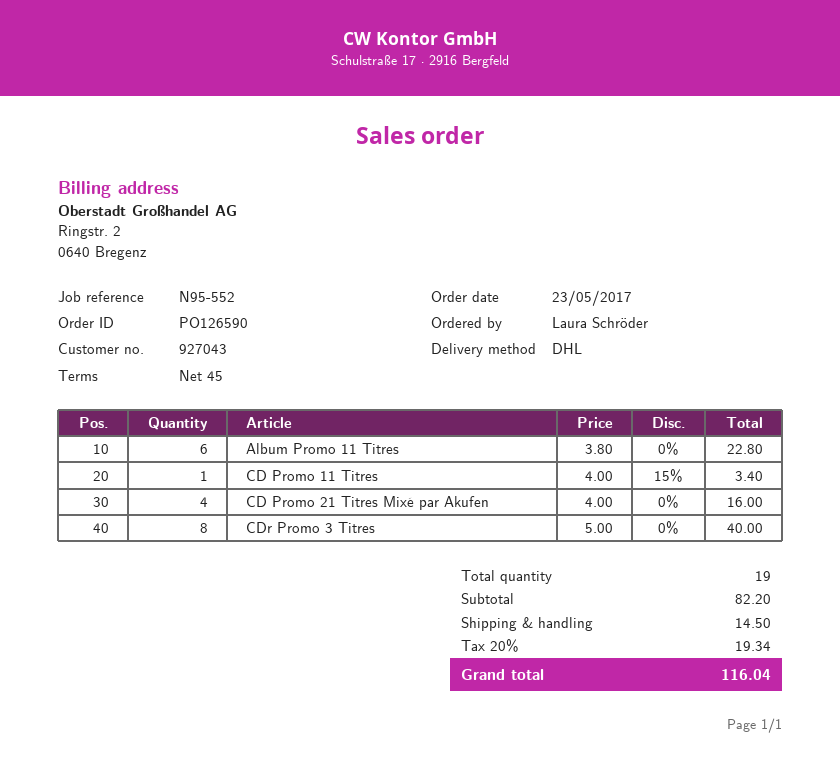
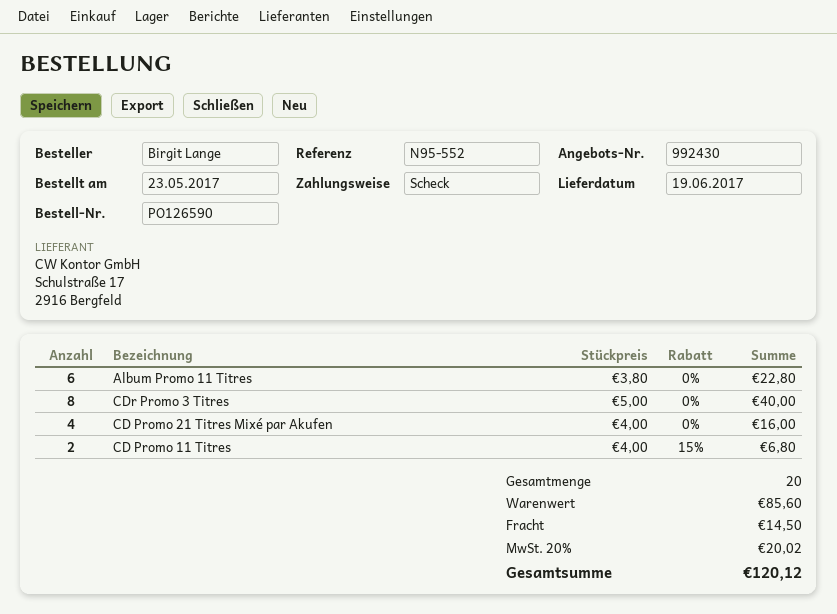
ordered by: Laura Schröder -> Birgit Lange
CD Promo 11 Titres: 1 x 4.00 - 15% = 3.40 -> 2 x 4.00 - 15% = 6.80
total quantity: 19 -> 20
subtotal: 82.20 -> 85.60
tax: 20% = 19.34 -> 20% = 20.02
total: 116.04 -> 120.12

